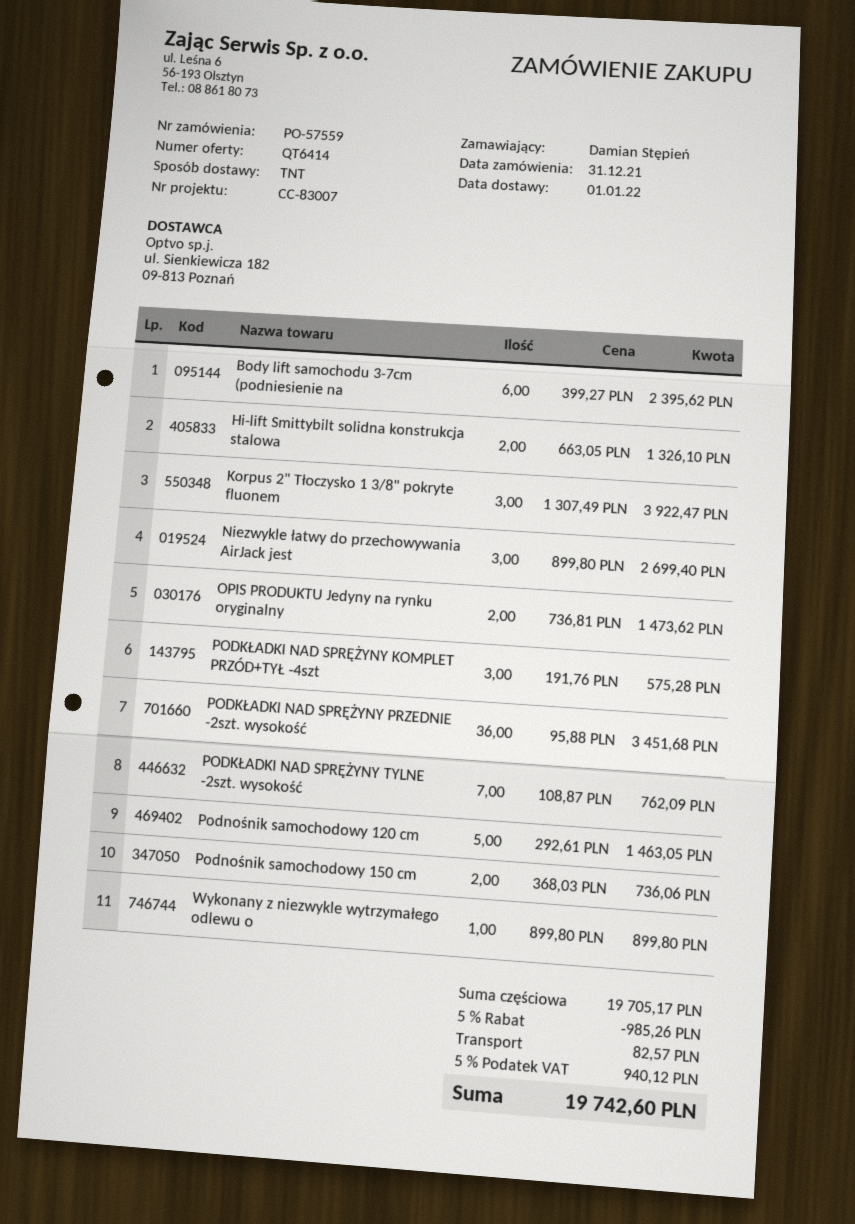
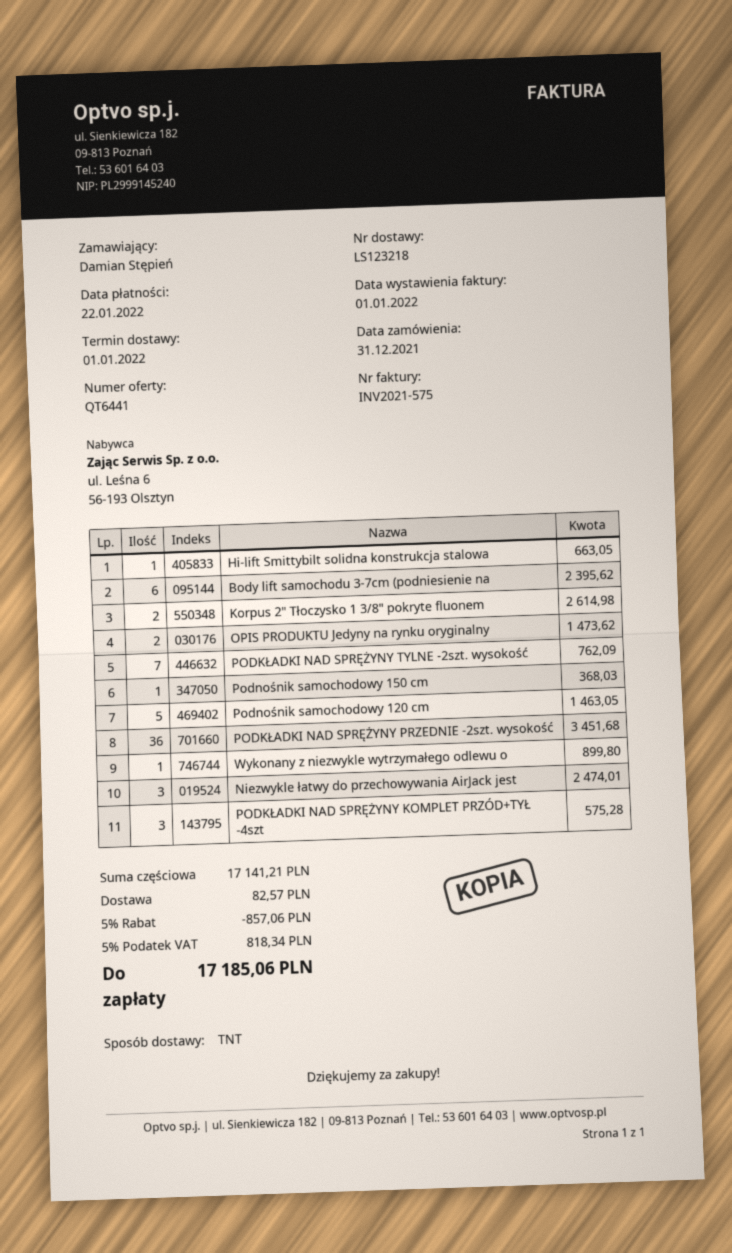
quote number: QT6414 -> QT6441
Hi-lift Smittybilt solidna konstrukcja stalowa: 2 for 1326.10 -> 1 for 663.05
Korpus 2" Tłoczysko 1 3/8" pokryte fluonem: 3 for 3922.47 -> 2 for 2614.98
Niezwykle łatwy do przechowywania AirJack jest: 3 for 2699.40 -> 3 for 2474.01
Podnośnik samochodowy 150 cm: 2 for 736.06 -> 1 for 368.03
subtotal: 19705.17 -> 17141.21
discount: 5% = 985.26 -> 5% = 857.06
tax: 5% = 940.12 -> 5% = 818.34
total: 19742.60 -> 17185.06

